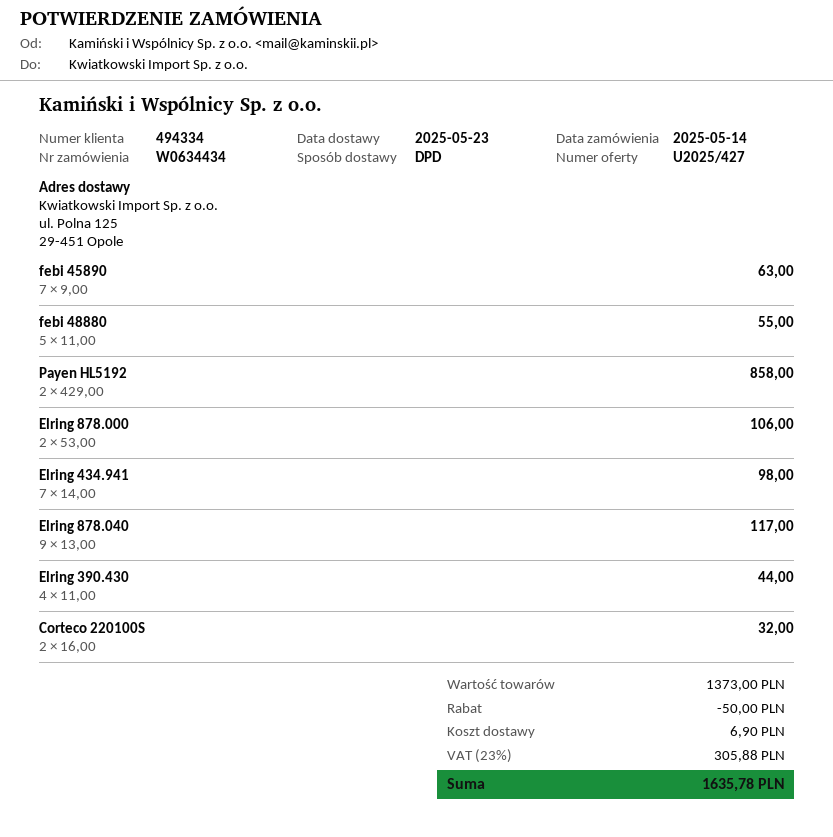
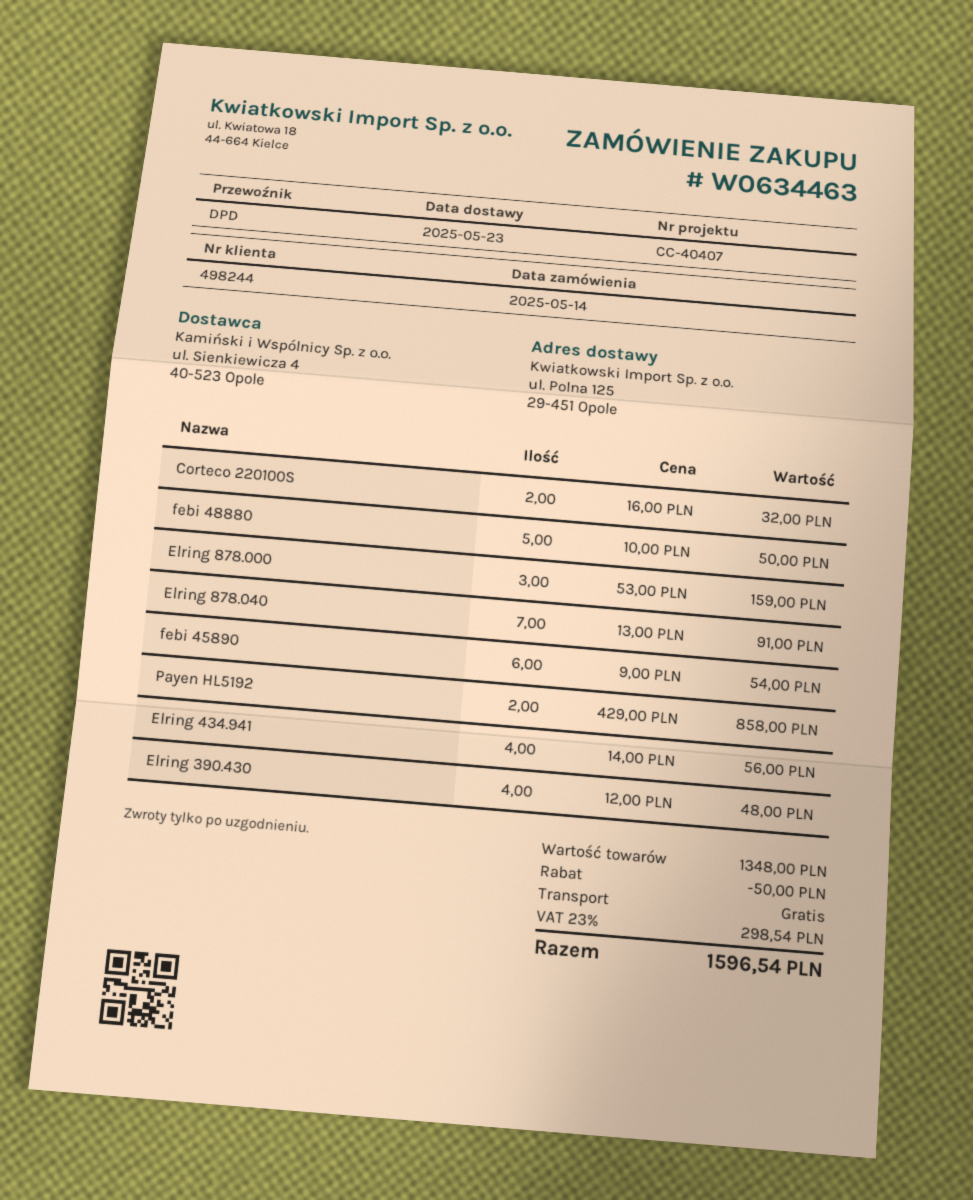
order number: W0634434 -> W0634463
customer number: 494334 -> 498244
febi 45890: 7 x 9.00 = 63.00 -> 6 x 9.00 = 54.00
febi 48880: 5 x 11.00 = 55.00 -> 5 x 10.00 = 50.00
Elring 878.000: 2 x 53.00 = 106.00 -> 3 x 53.00 = 159.00
Elring 434.941: 7 x 14.00 = 98.00 -> 4 x 14.00 = 56.00
Elring 878.040: 9 x 13.00 = 117.00 -> 7 x 13.00 = 91.00
Elring 390.430: 4 x 11.00 = 44.00 -> 4 x 12.00 = 48.00
subtotal: 1373.00 -> 1348.00
shipping: 6.90 -> 0.00
tax: 23% = 305.88 -> 23% = 298.54
total: 1635.78 -> 1596.54

